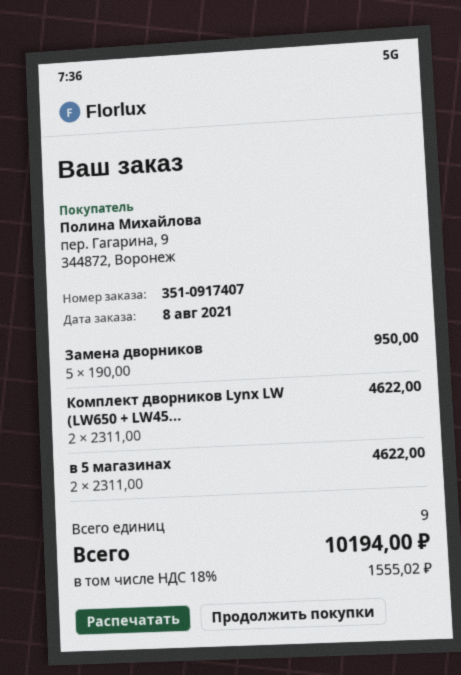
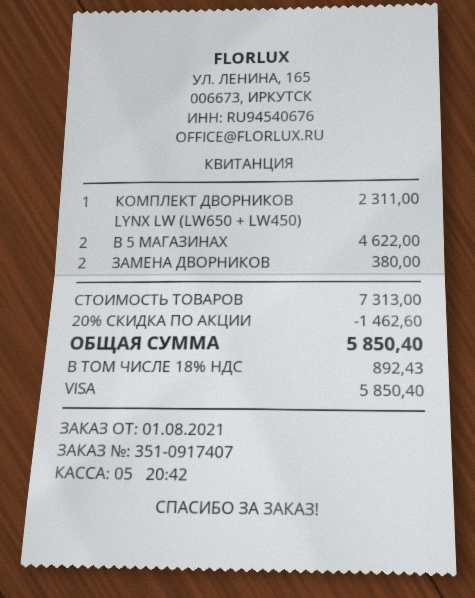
order date: 2021-08-08 -> 2021-08-01
Замена дворников: 5 for 950.00 -> 2 for 380.00
Комплект дворников Lynx LW (LW650 + LW45...: 2 for 4622.00 -> 1 for 2311.00
discount: none -> 20% = 1462.60
tax: 18% = 1555.02 -> 18% = 892.43
total: 10194.00 -> 5850.40

